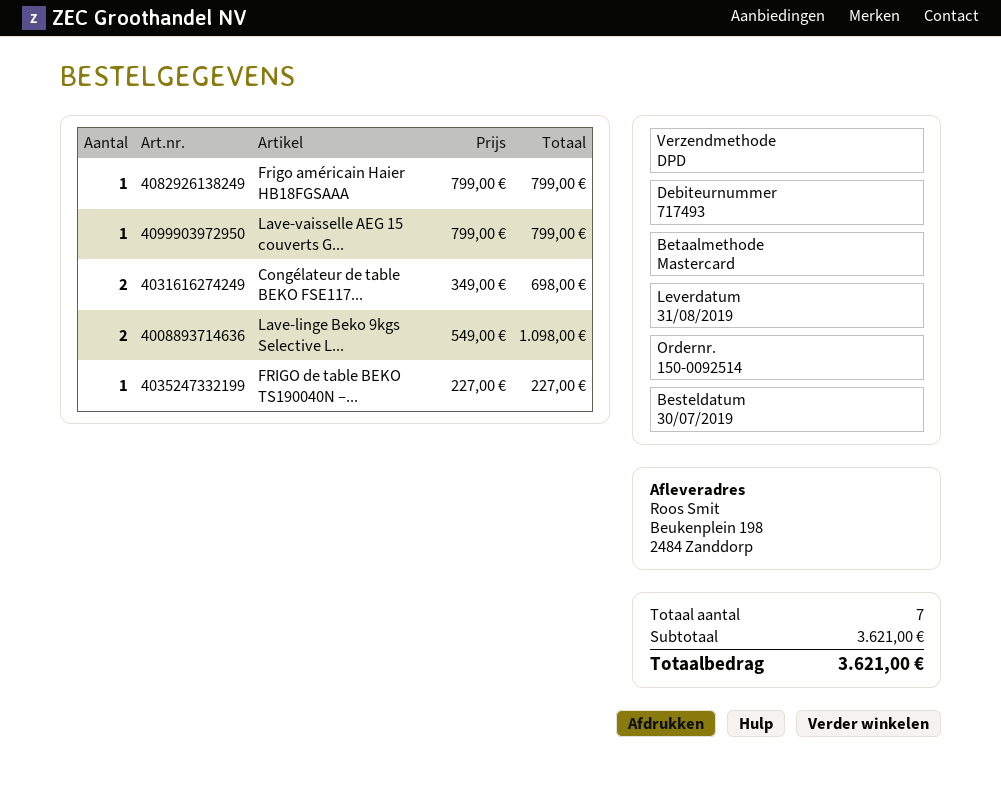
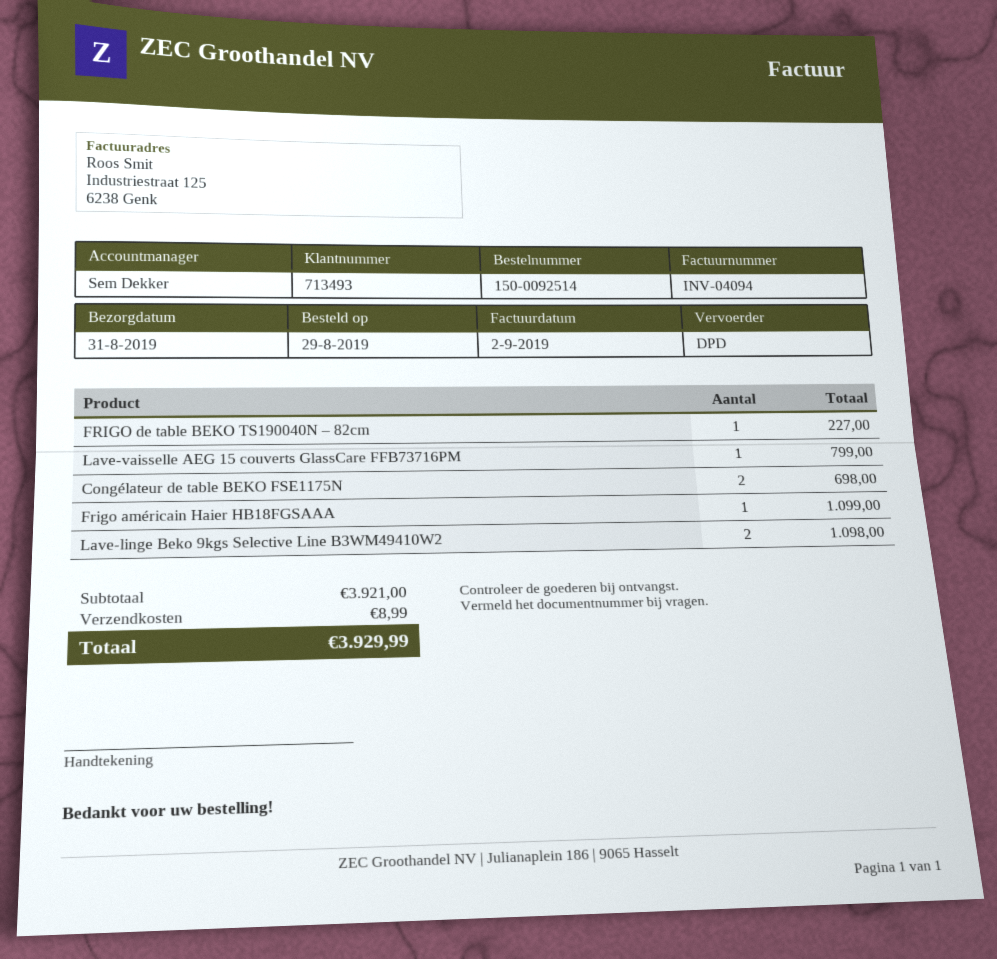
order date: 2019-07-30 -> 2019-08-29
customer number: 717493 -> 713493
Frigo américain Haier HB18FGSAAA: 1 for 799.00 -> 1 for 1099.00
subtotal: 3621.00 -> 3921.00
shipping: none -> 8.99
total: 3621.00 -> 3929.99

